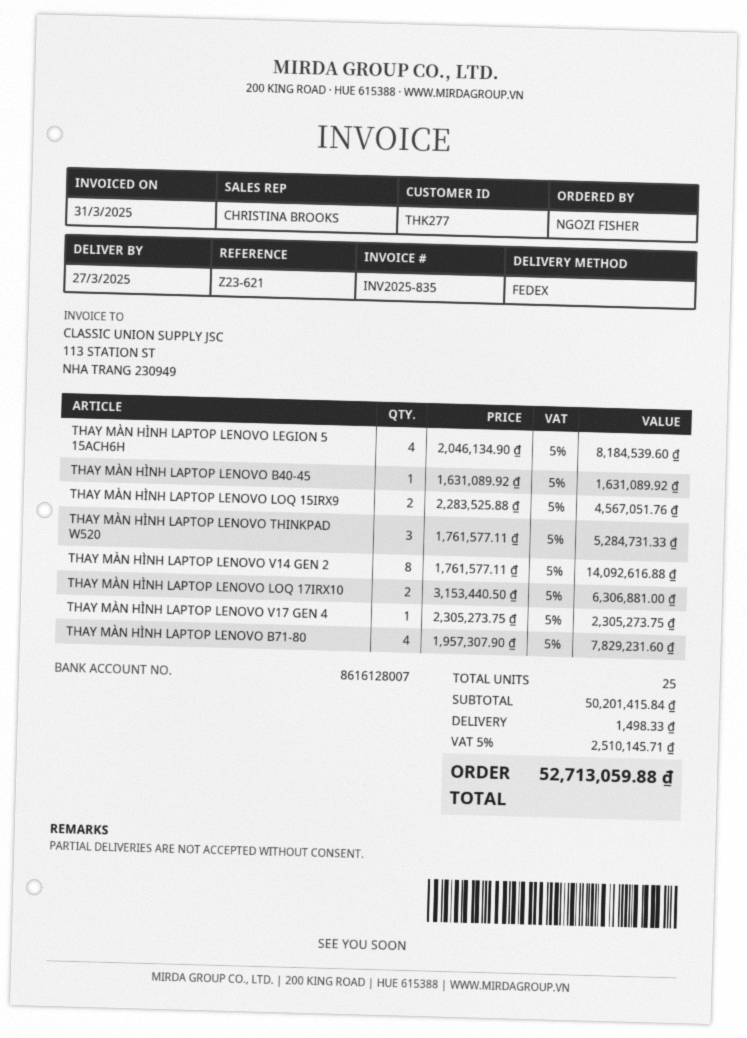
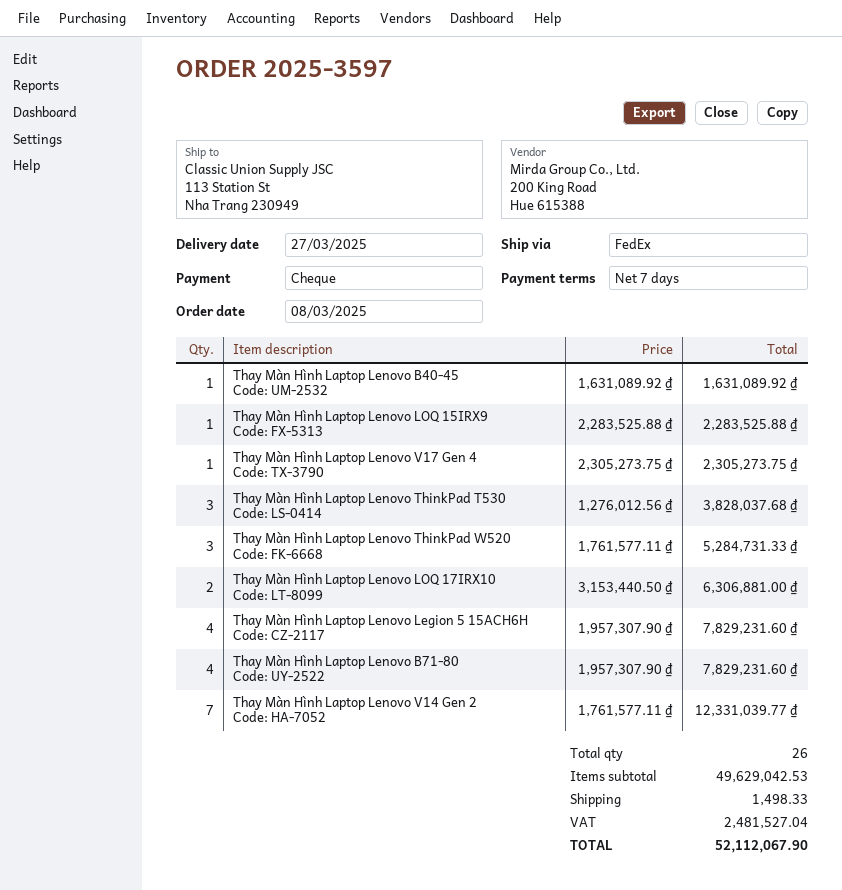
THAY MÀN HÌNH LAPTOP LENOVO LEGION 5 15ACH6H: 4 x 2046134.90 = 8184539.60 -> 4 x 1957307.90 = 7829231.60
THAY MÀN HÌNH LAPTOP LENOVO LOQ 15IRX9: 2 x 2283525.88 = 4567051.76 -> 1 x 2283525.88 = 2283525.88
THAY MÀN HÌNH LAPTOP LENOVO V14 GEN 2: 8 x 1761577.11 = 14092616.88 -> 7 x 1761577.11 = 12331039.77
Thay Màn Hình Laptop Lenovo ThinkPad T530: none -> 3 x 1276012.56 = 3828037.68
total quantity: 25 -> 26
subtotal: 50201415.84 -> 49629042.53
tax: 2510145.71 -> 2481527.04
total: 52713059.88 -> 52112067.90

